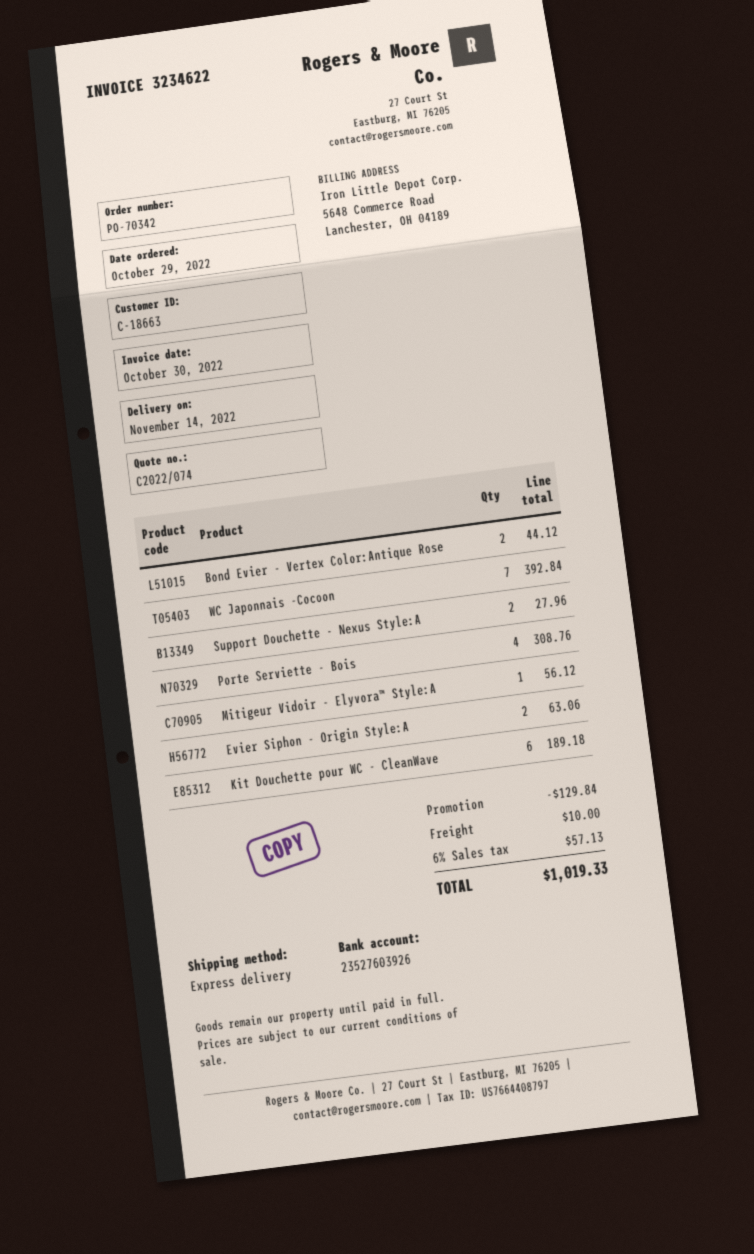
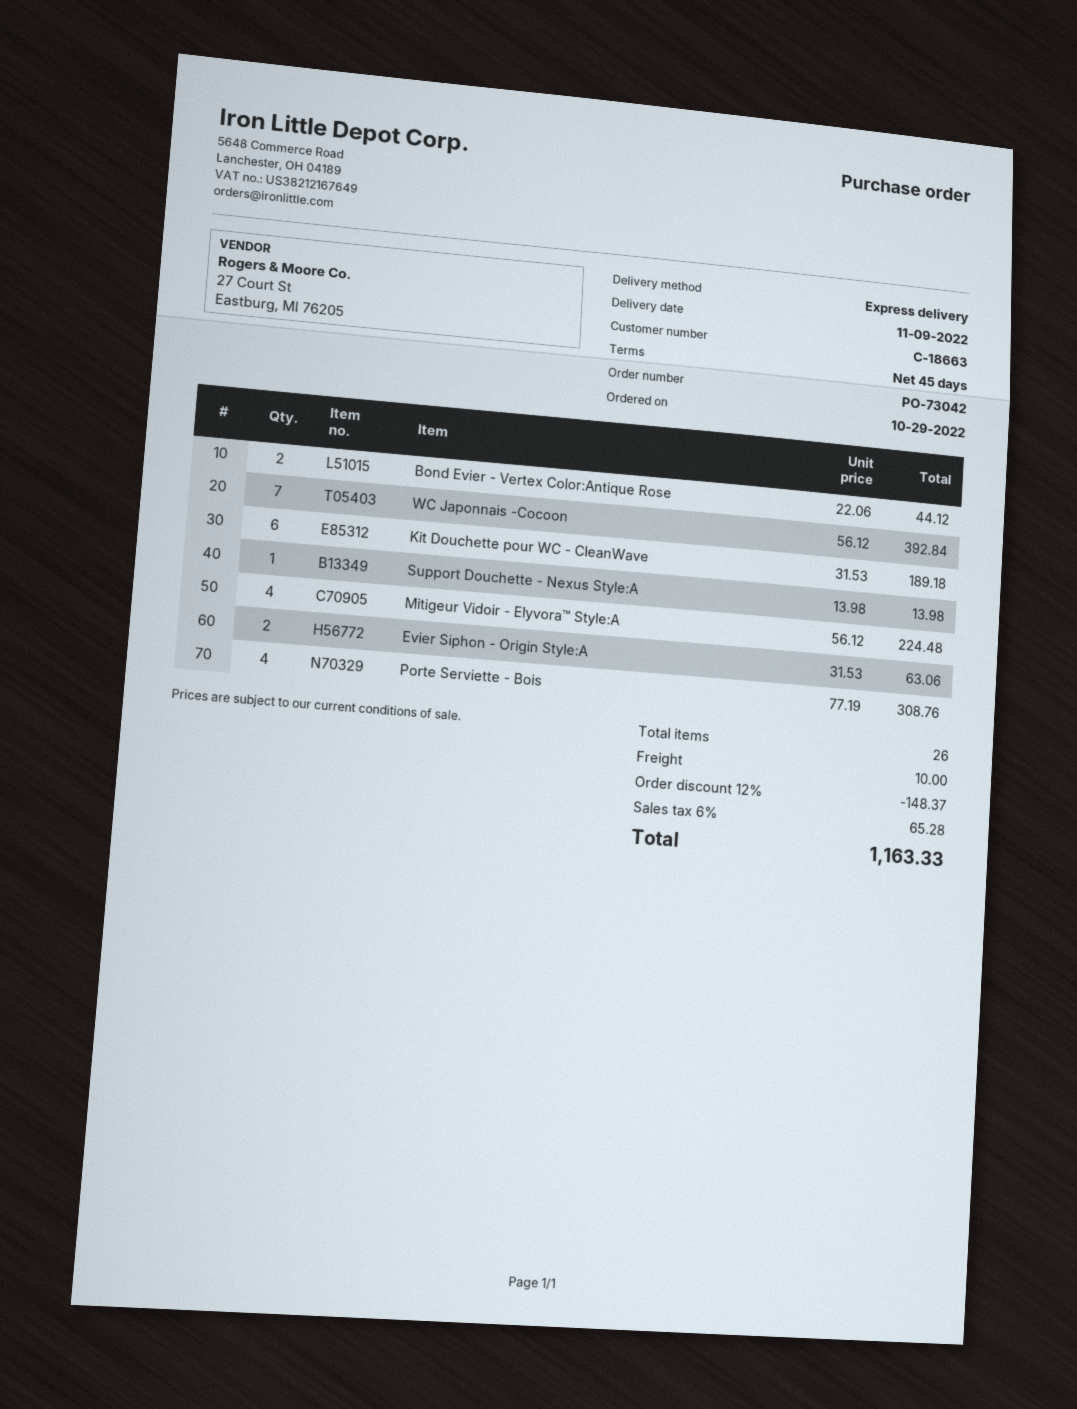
order number: PO-70342 -> PO-73042
delivery date: 2022-11-14 -> 2022-11-09
Support Douchette - Nexus Style:A: 2 for 27.96 -> 1 for 13.98
Mitigeur Vidoir - Elyvora™ Style:A: 1 for 56.12 -> 4 for 224.48
discount: 129.84 -> 148.37
tax: 6% = 57.13 -> 6% = 65.28
total: 1019.33 -> 1163.33

